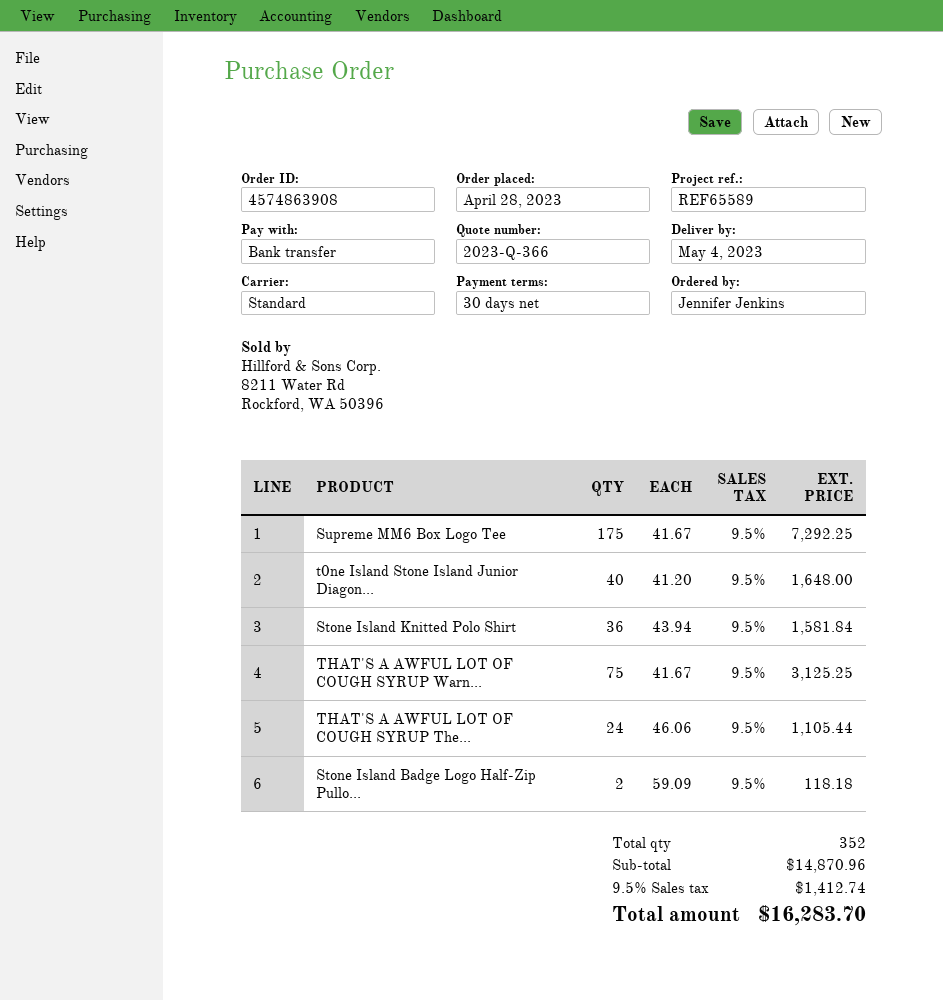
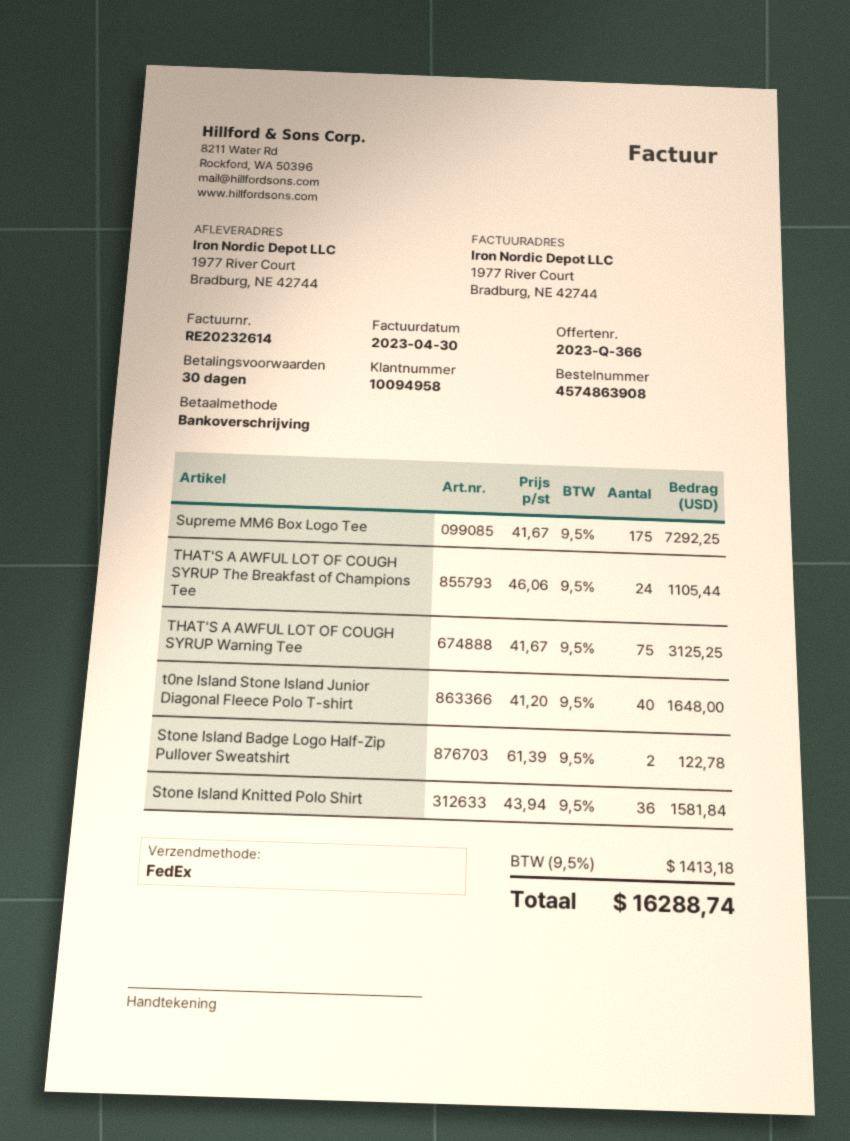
shipping method: standard -> FedEx
Stone Island Badge Logo Half-Zip Pullo...: 2 x 59.09 = 118.18 -> 2 x 61.39 = 122.78
tax: 9.5% = 1412.74 -> 9.5% = 1413.18
total: 16283.70 -> 16288.74

